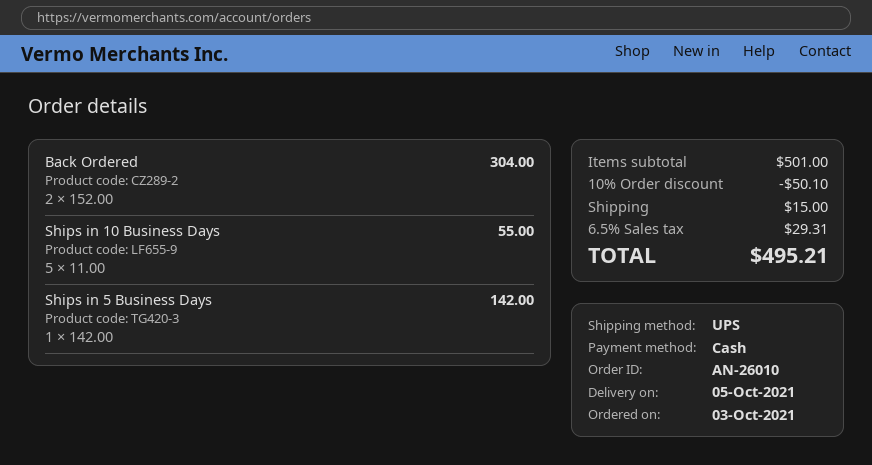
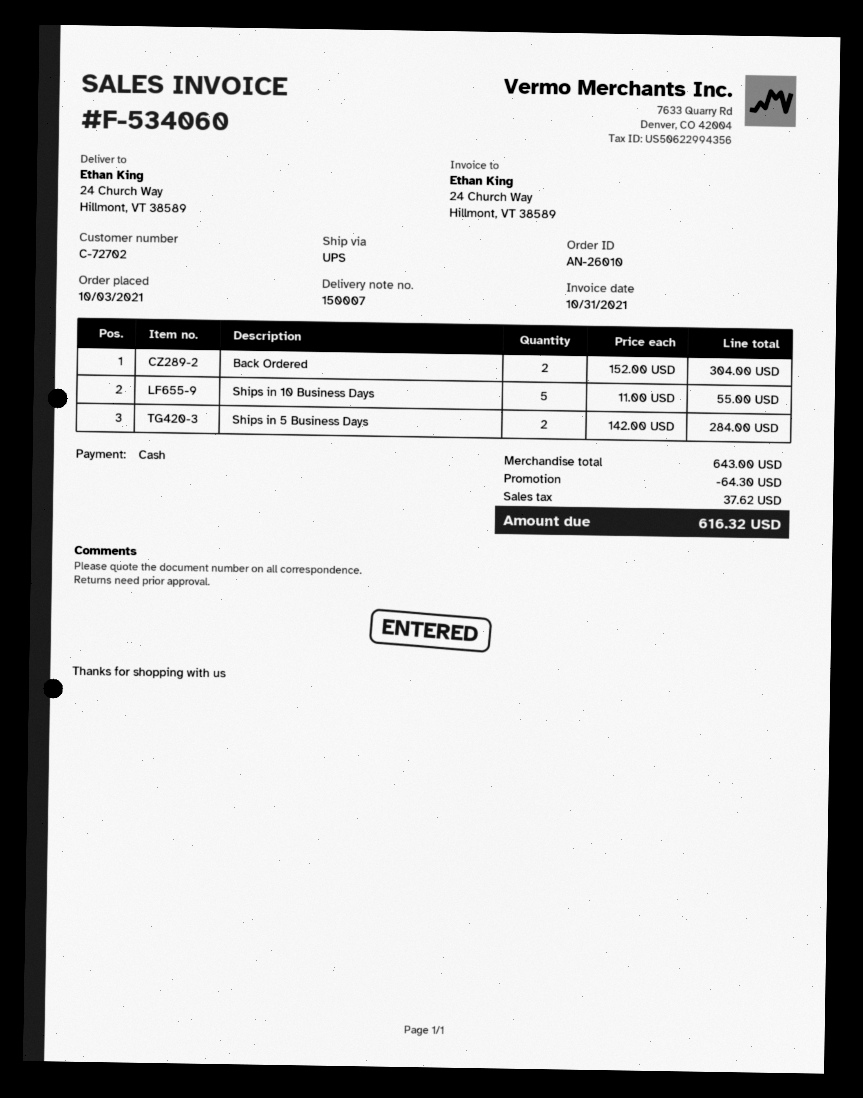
Ships in 5 Business Days: 1 x 142.00 = 142.00 -> 2 x 142.00 = 284.00
subtotal: 501.00 -> 643.00
discount: 50.10 -> 64.30
shipping: 15.00 -> none
tax: 29.31 -> 37.62
total: 495.21 -> 616.32

